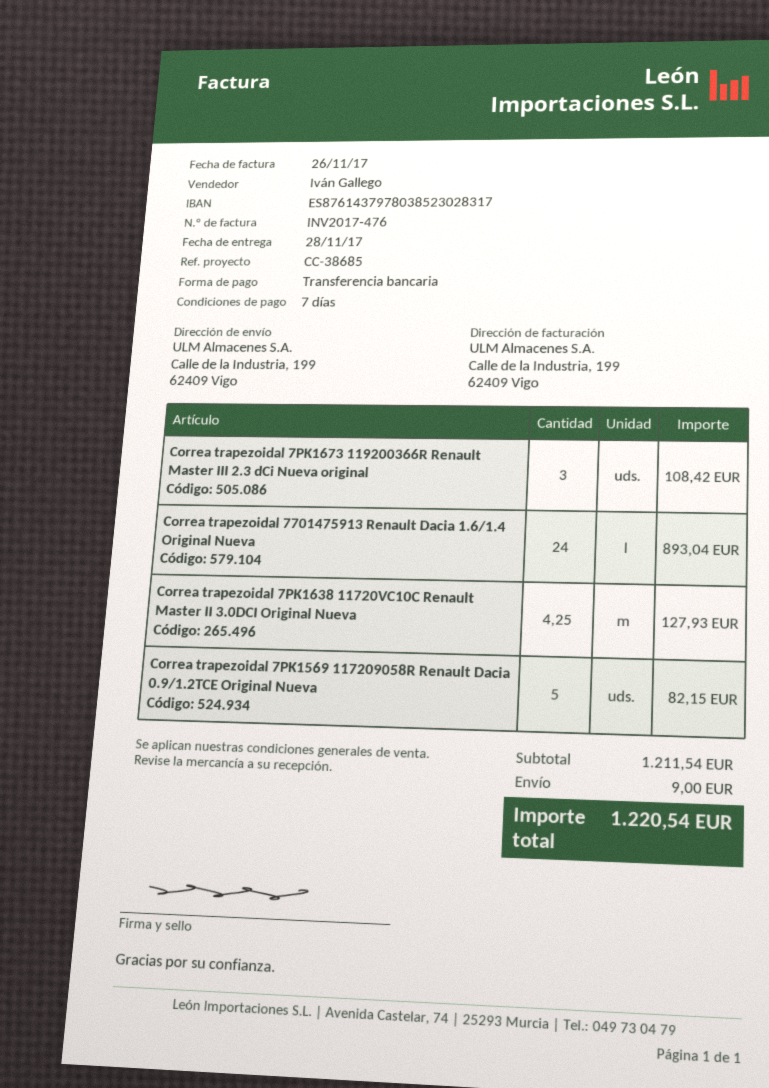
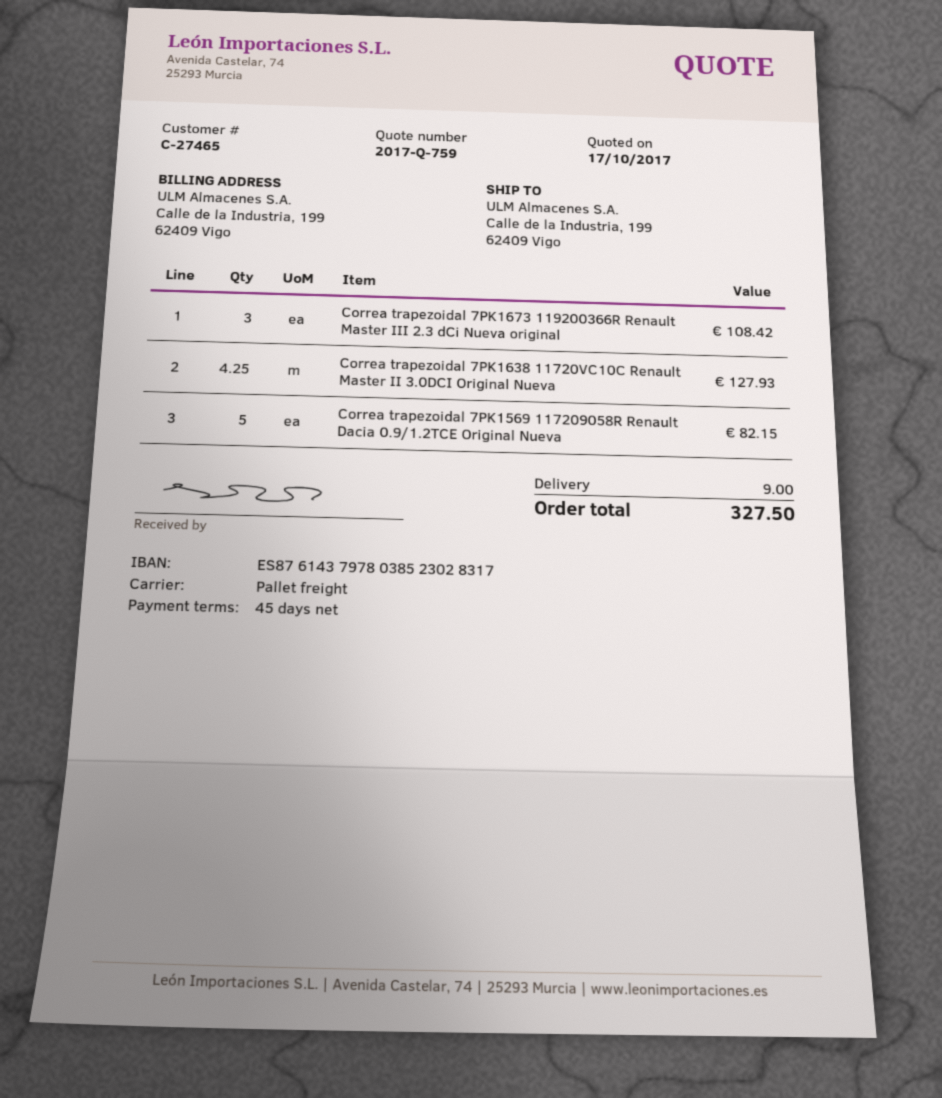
payment terms: 7 days -> 45 days
Correa trapezoidal 7701475913 Renault Dacia 1.6/1.4 Original Nueva: 24 for 893.04 -> none
total: 1220.54 -> 327.50

